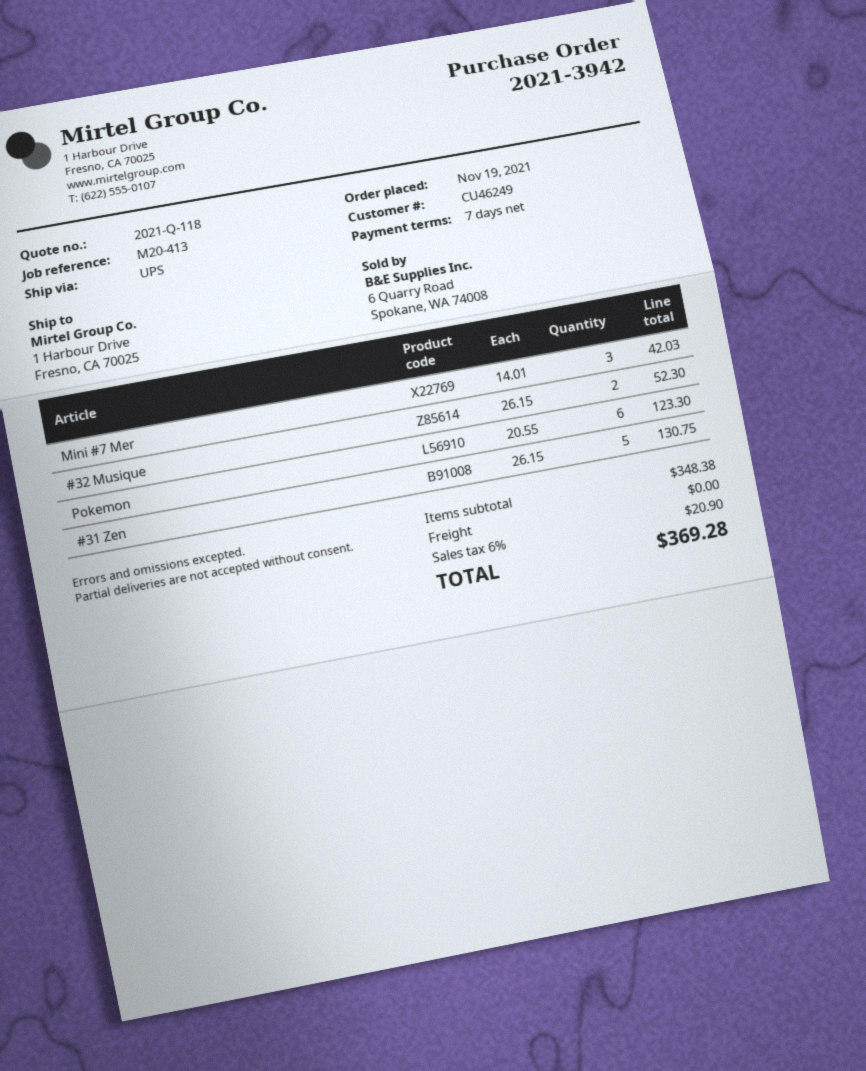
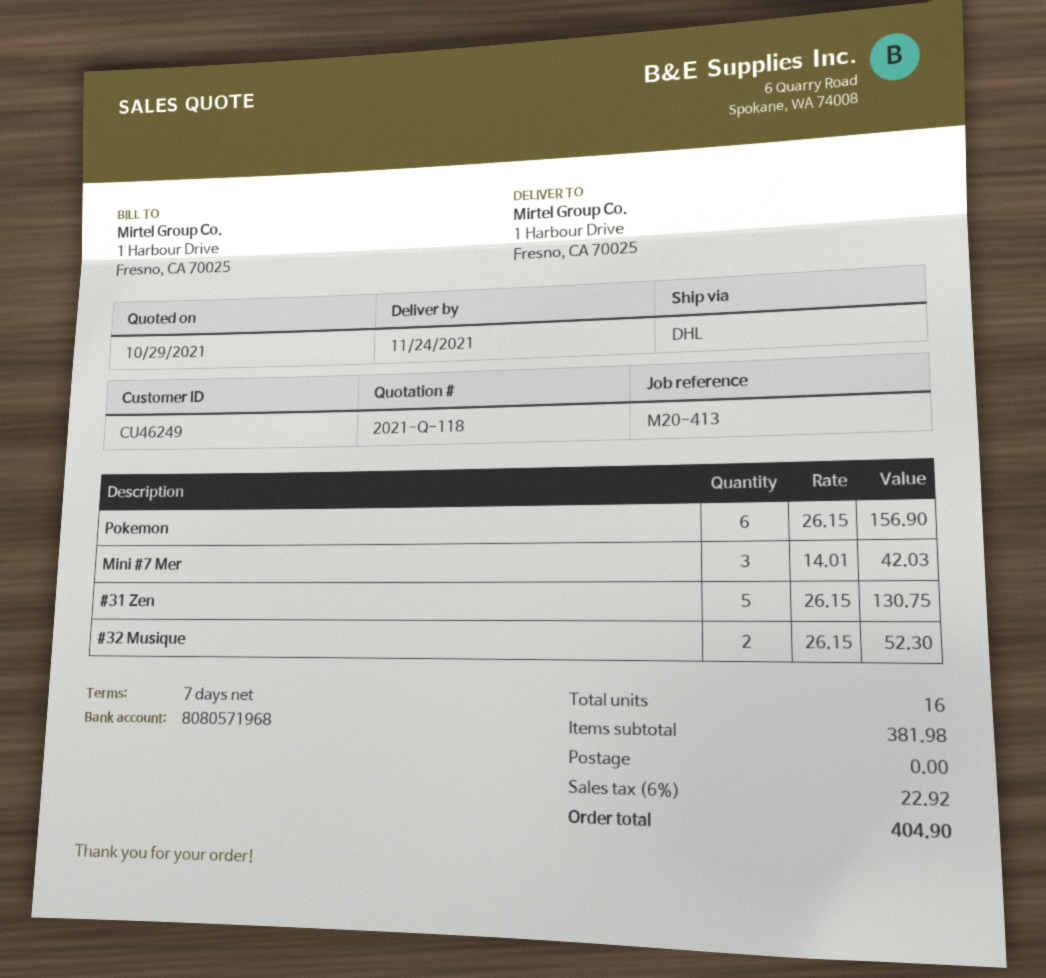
shipping method: UPS -> DHL
Pokemon: 6 x 20.55 = 123.30 -> 6 x 26.15 = 156.90
subtotal: 348.38 -> 381.98
tax: 6% = 20.90 -> 6% = 22.92
total: 369.28 -> 404.90

